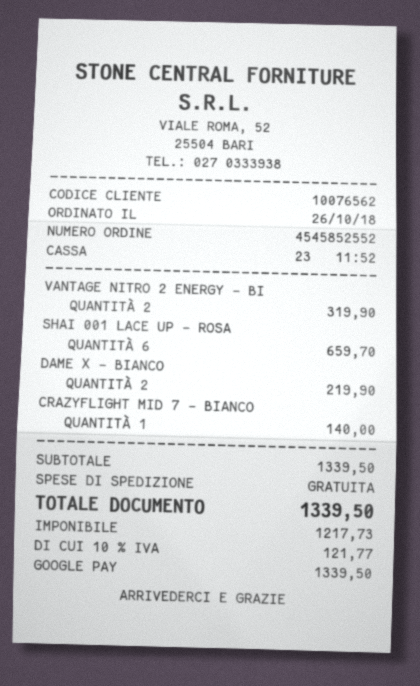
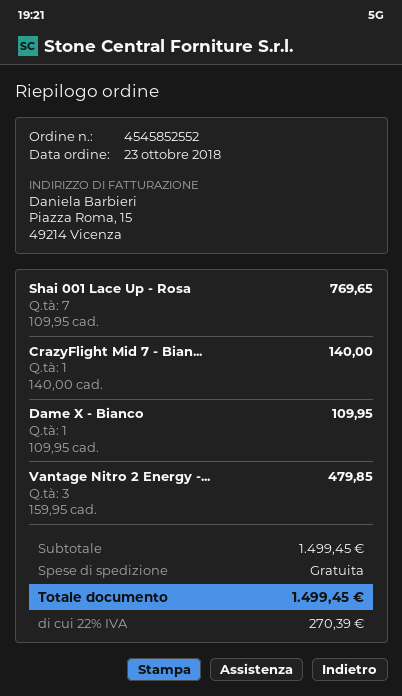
order date: 2018-10-26 -> 2018-10-23
VANTAGE NITRO 2 ENERGY - BI: 2 for 319.90 -> 3 for 479.85
SHAI 001 LACE UP - ROSA: 6 for 659.70 -> 7 for 769.65
DAME X - BIANCO: 2 for 219.90 -> 1 for 109.95
subtotal: 1339.50 -> 1499.45
tax: 10% = 121.77 -> 22% = 270.39
total: 1339.50 -> 1499.45

